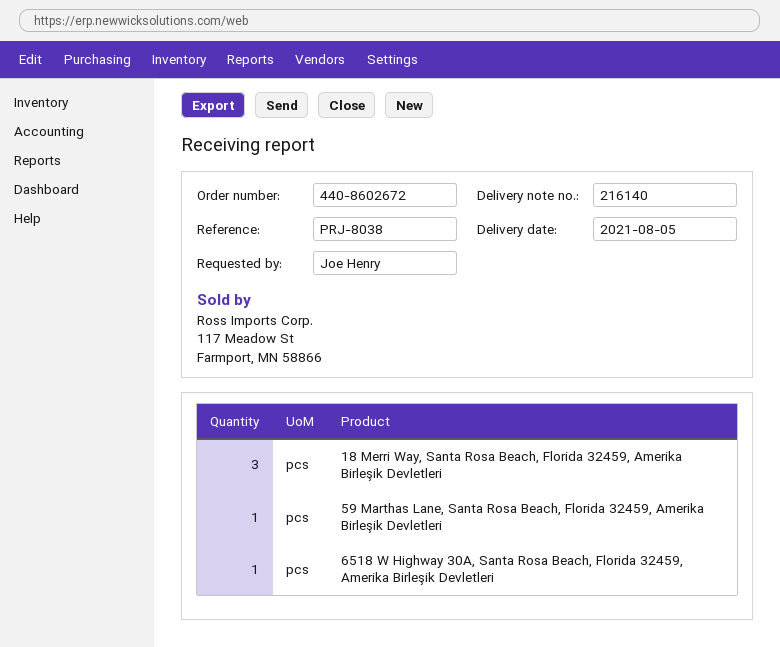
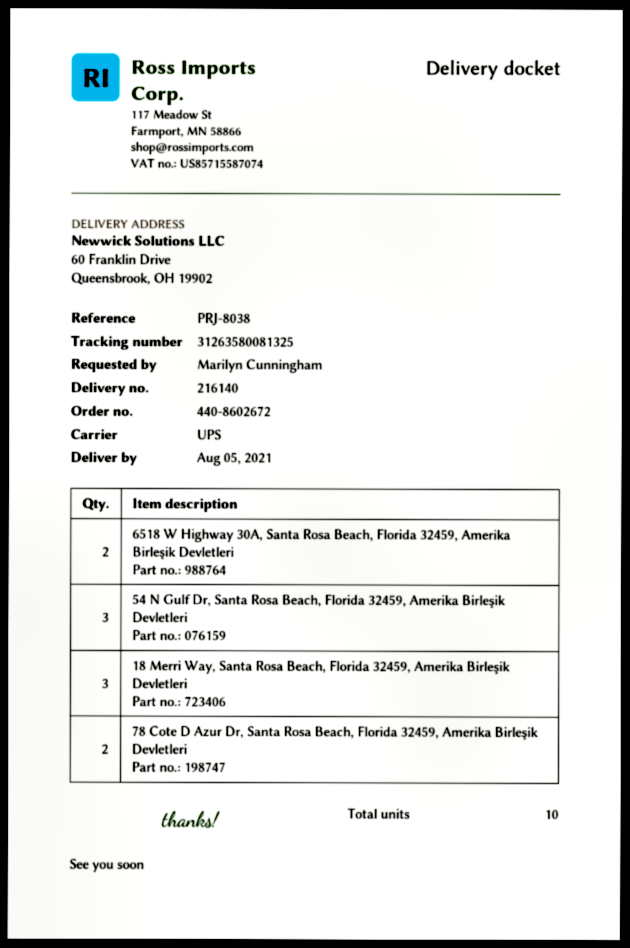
ordered by: Joe Henry -> Marilyn Cunningham
59 Marthas Lane, Santa Rosa Beach, Florida 32459, Amerika Birleşik Devletleri: 1 -> none
6518 W Highway 30A, Santa Rosa Beach, Florida 32459, Amerika Birleşik Devletleri: 1 -> 2
54 N Gulf Dr, Santa Rosa Beach, Florida 32459, Amerika Birleşik Devletleri: none -> 3
78 Cote D Azur Dr, Santa Rosa Beach, Florida 32459, Amerika Birleşik Devletleri: none -> 2

